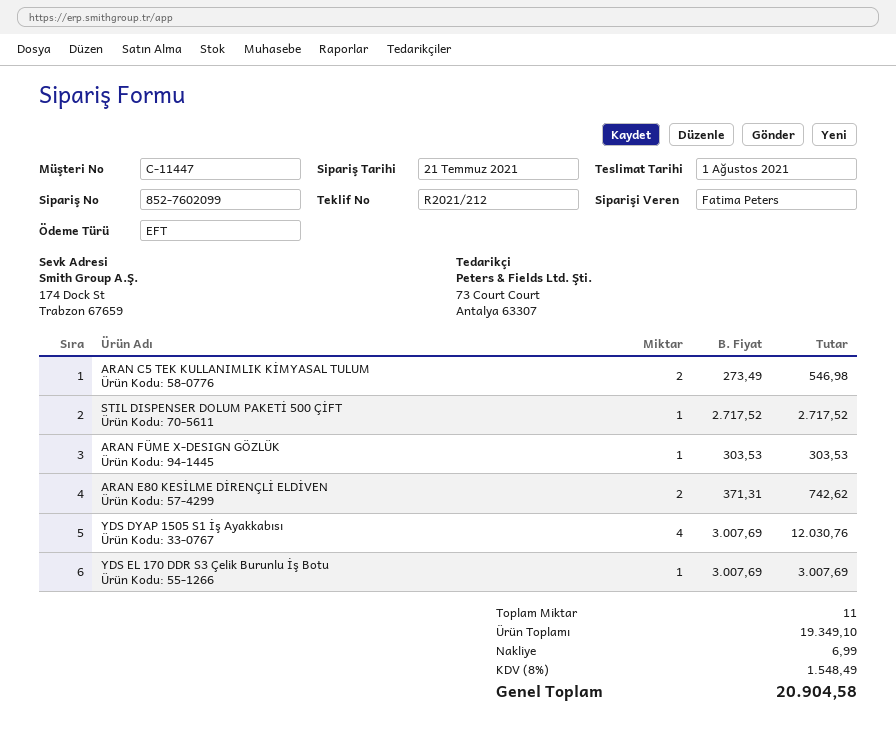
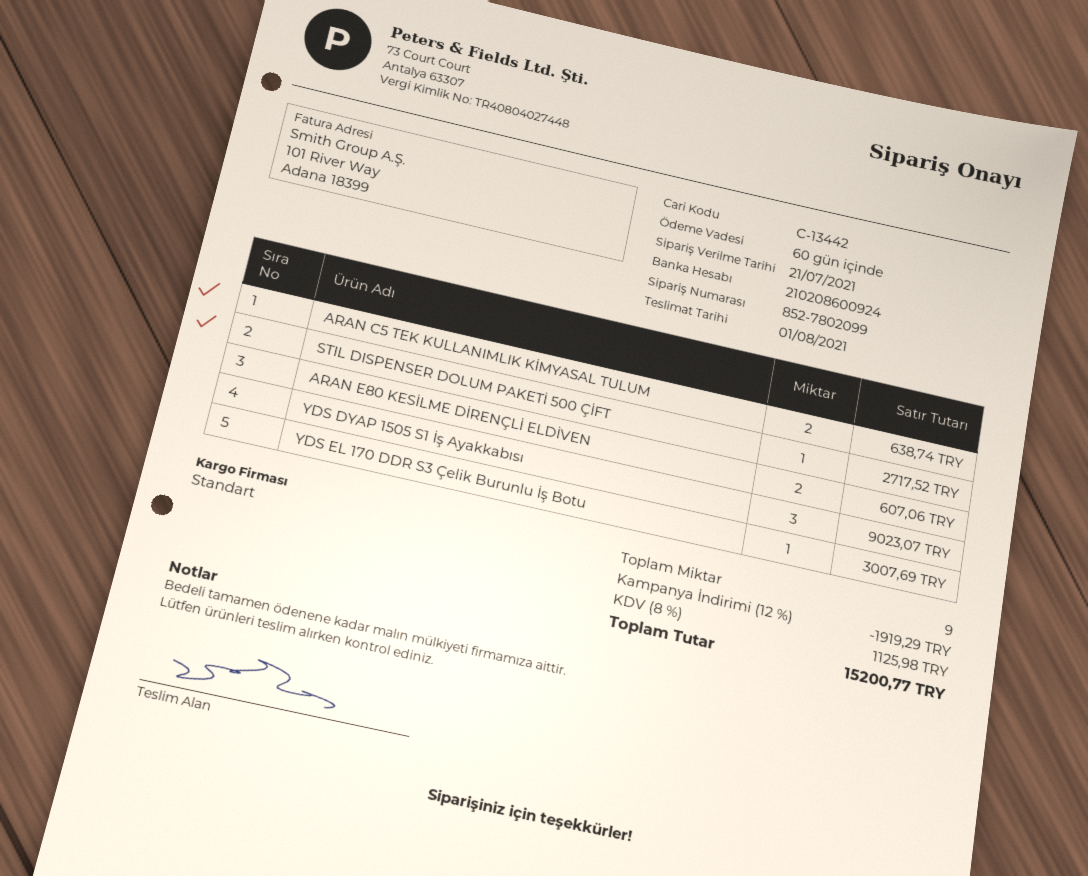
order number: 852-7602099 -> 852-7802099
customer number: C-11447 -> C-13442
ARAN C5 TEK KULLANIMLIK KİMYASAL TULUM: 2 for 546.98 -> 2 for 638.74
ARAN FÜME X-DESIGN GÖZLÜK: 1 for 303.53 -> none
ARAN E80 KESİLME DİRENÇLİ ELDİVEN: 2 for 742.62 -> 2 for 607.06
YDS DYAP 1505 S1 İş Ayakkabısı: 4 for 12030.76 -> 3 for 9023.07
total quantity: 11 -> 9
discount: none -> 12% = 1919.29
shipping: 6.99 -> none
tax: 8% = 1548.49 -> 8% = 1125.98
total: 20904.58 -> 15200.77

